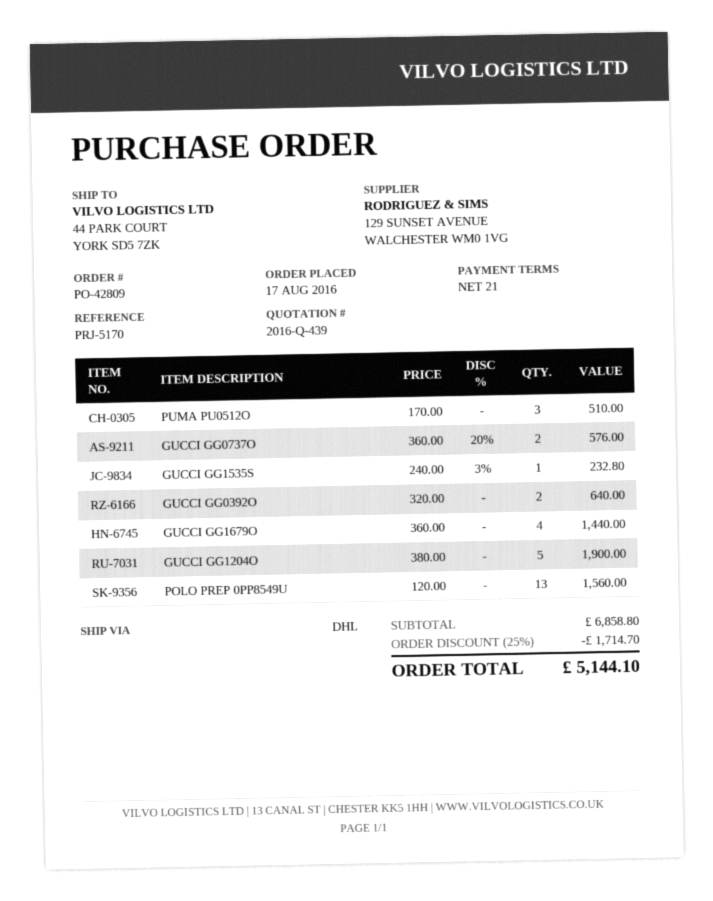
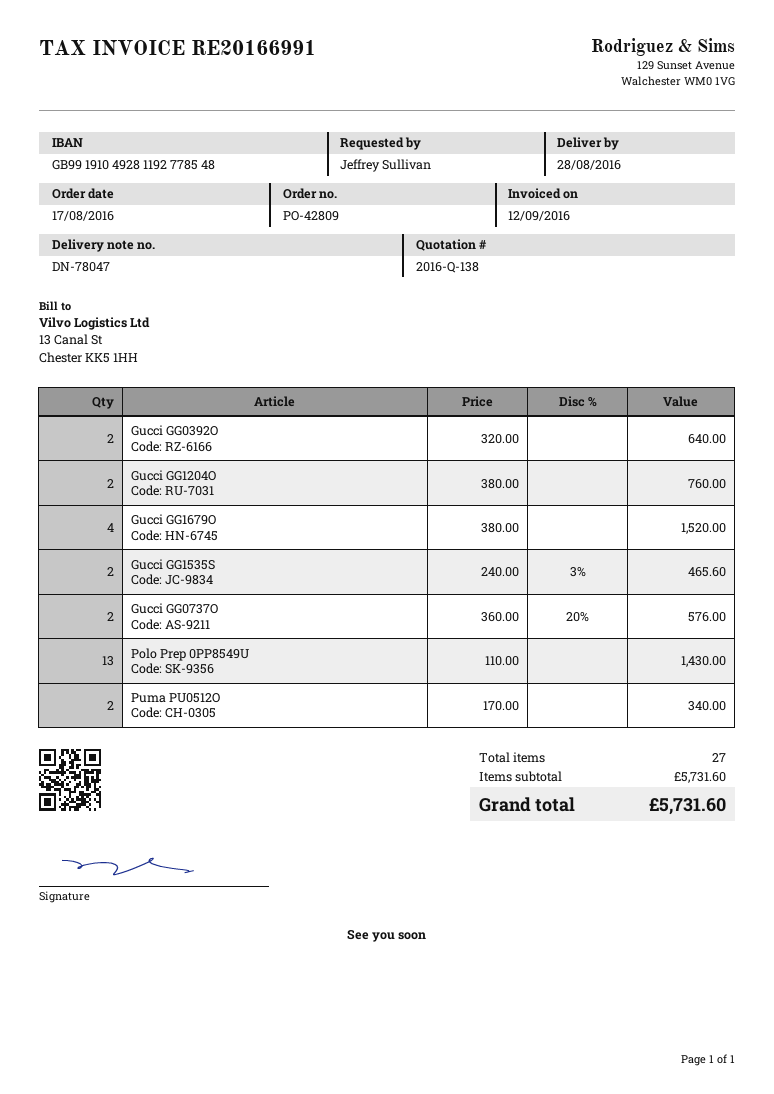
quote number: 2016-Q-439 -> 2016-Q-138
PUMA PU0512O: 3 x 170.00 = 510.00 -> 2 x 170.00 = 340.00
GUCCI GG1535S: 1 x 240.00 - 3% = 232.80 -> 2 x 240.00 - 3% = 465.60
GUCCI GG1679O: 4 x 360.00 = 1440.00 -> 4 x 380.00 = 1520.00
GUCCI GG1204O: 5 x 380.00 = 1900.00 -> 2 x 380.00 = 760.00
POLO PREP 0PP8549U: 13 x 120.00 = 1560.00 -> 13 x 110.00 = 1430.00
subtotal: 6858.80 -> 5731.60
discount: 25% = 1714.70 -> none
total: 5144.10 -> 5731.60

